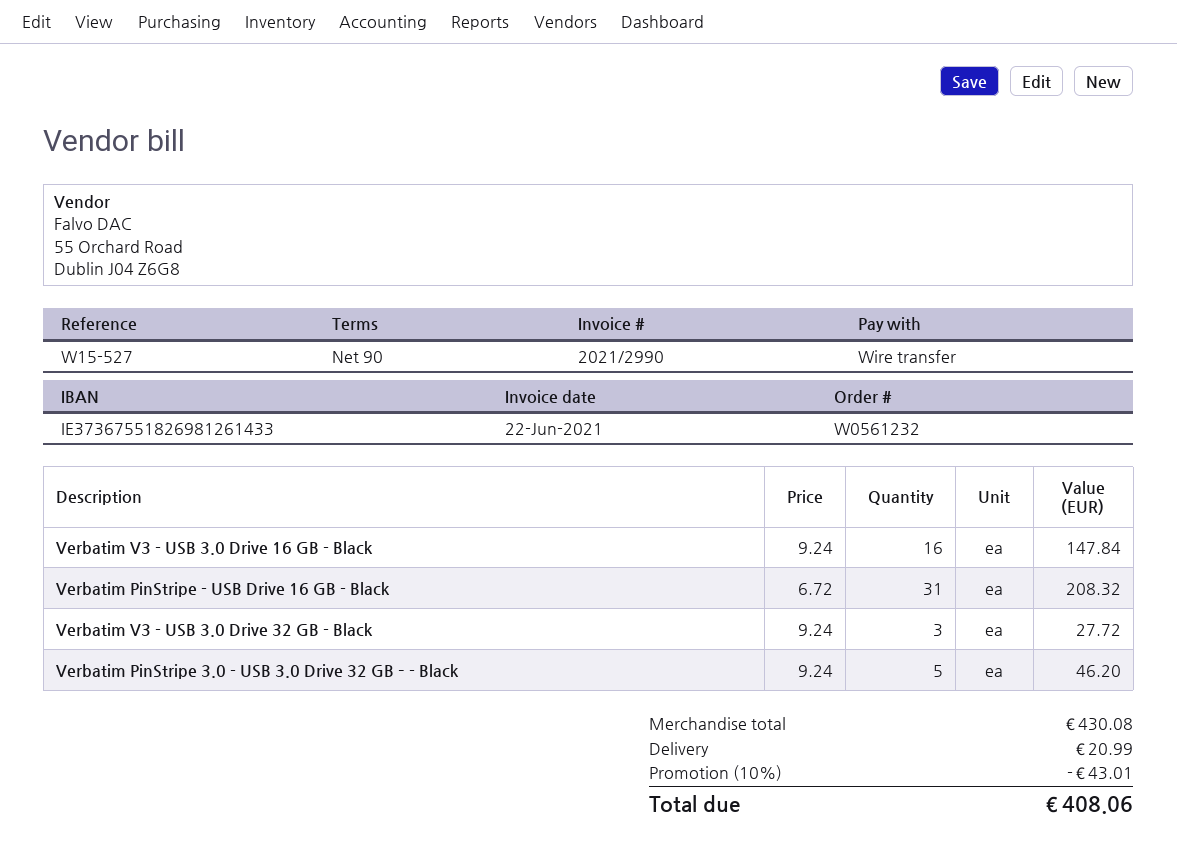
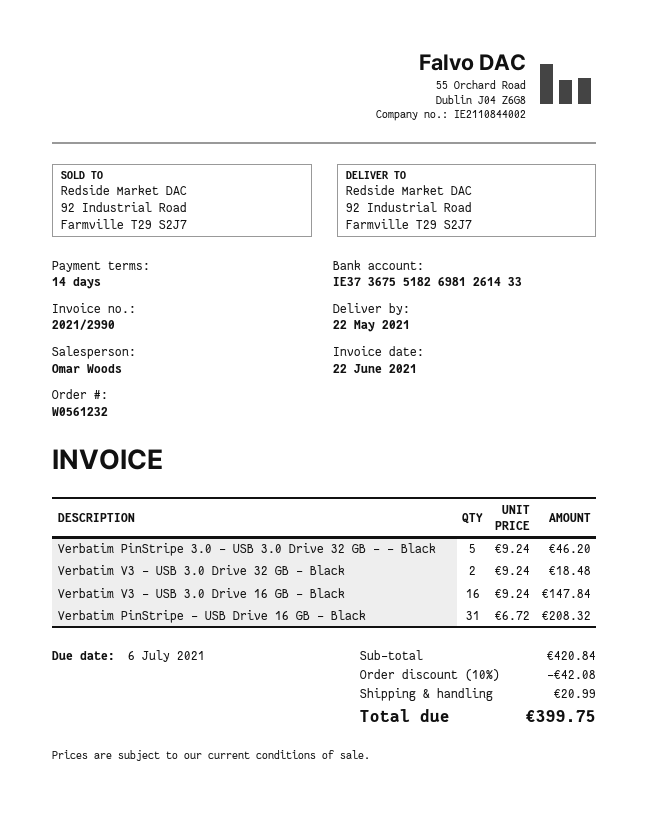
payment terms: 90 days -> 14 days
Verbatim V3 - USB 3.0 Drive 32 GB - Black: 3 x 9.24 = 27.72 -> 2 x 9.24 = 18.48
subtotal: 430.08 -> 420.84
discount: 10% = 43.01 -> 10% = 42.08
total: 408.06 -> 399.75

